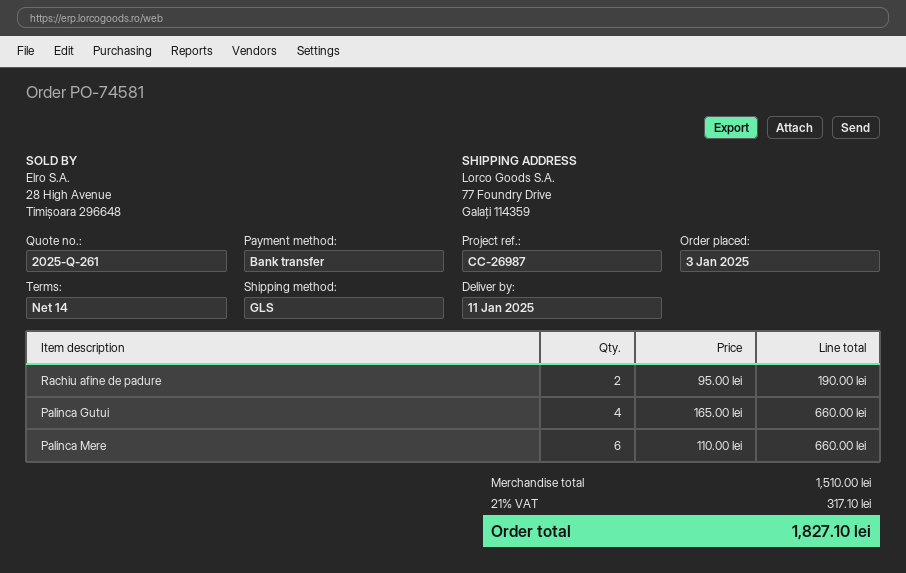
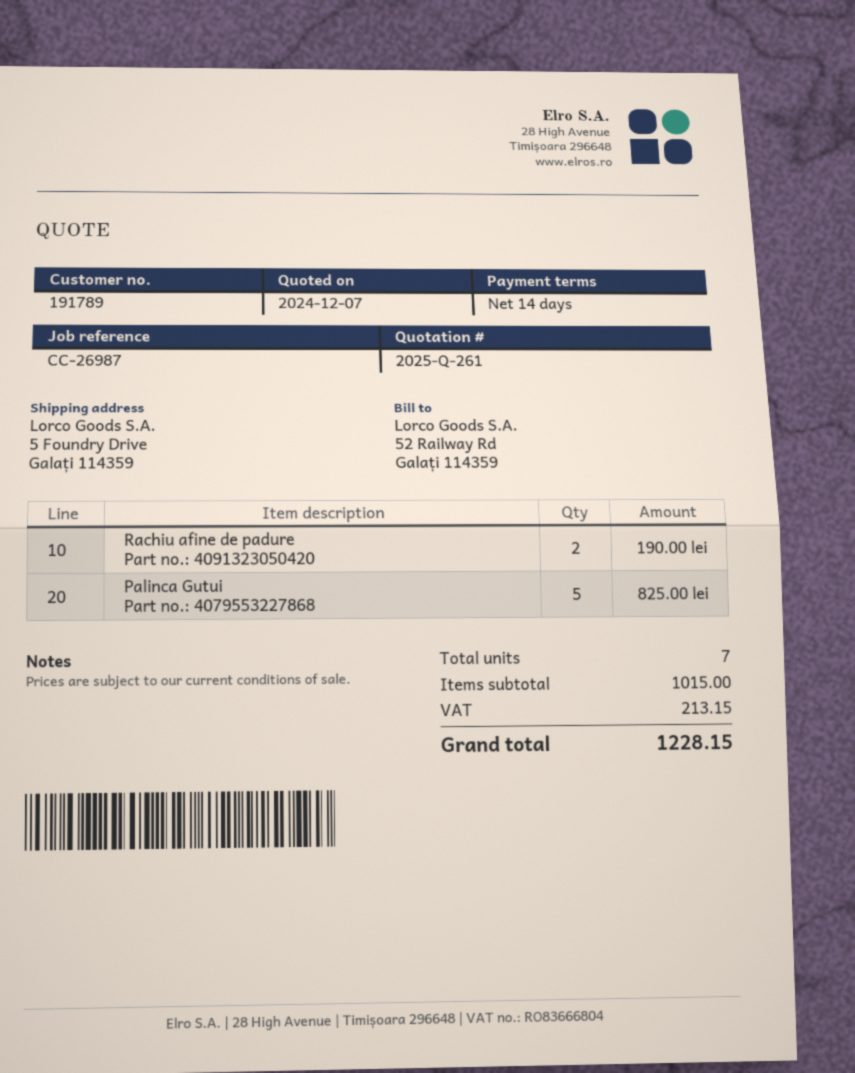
ship to: 77 Foundry Drive, Galați 114359 -> 5 Foundry Drive, Galați 114359
Palinca Gutui: 4 for 660.00 -> 5 for 825.00
Palinca Mere: 6 for 660.00 -> none
subtotal: 1510.00 -> 1015.00
tax: 317.10 -> 213.15
total: 1827.10 -> 1228.15

